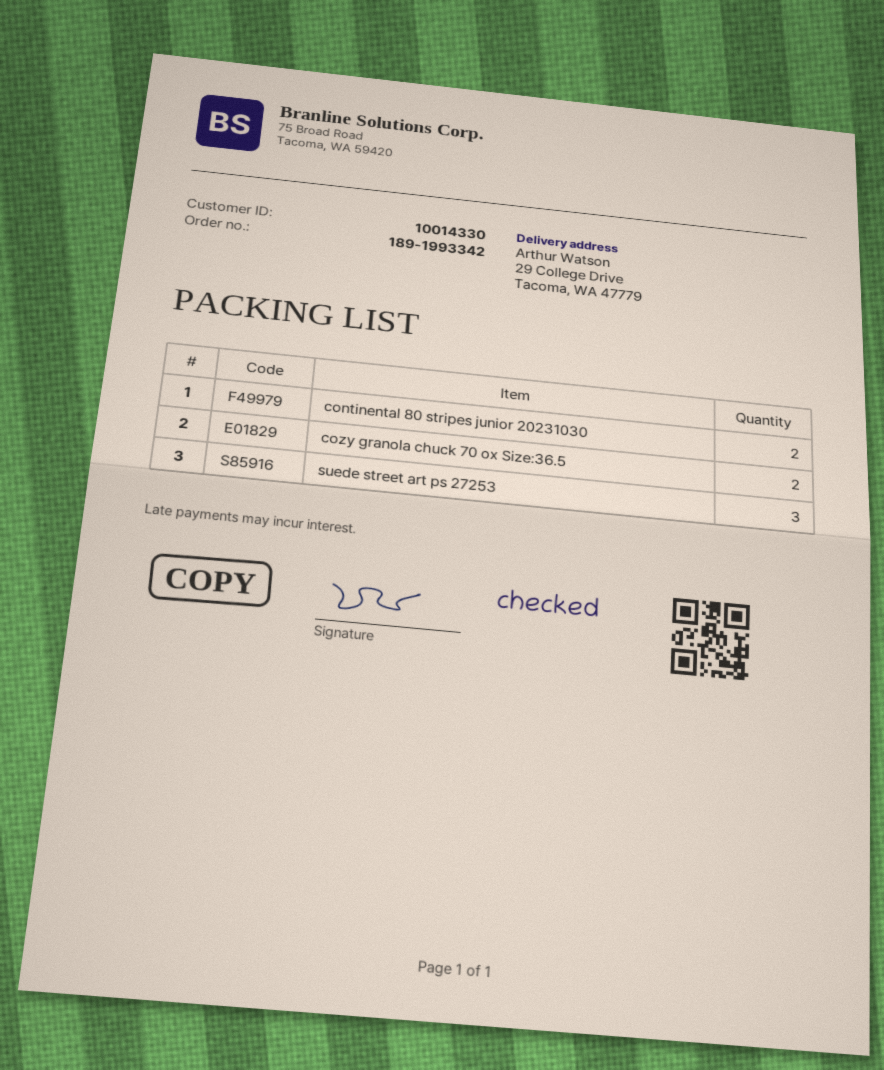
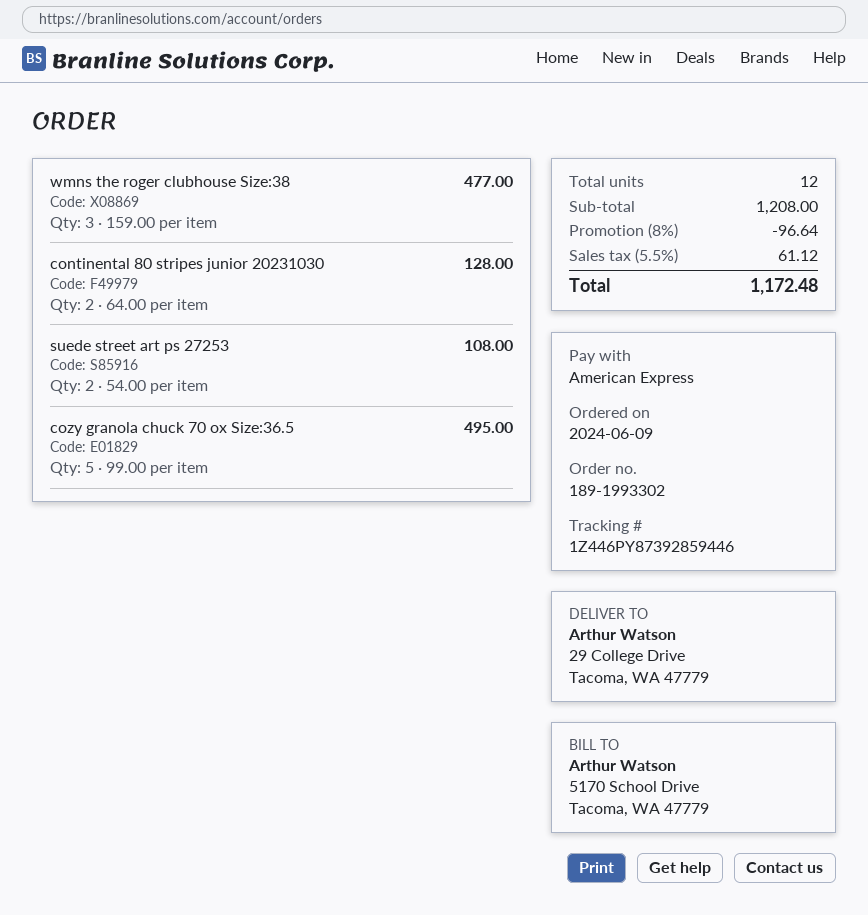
order number: 189-1993342 -> 189-1993302
cozy granola chuck 70 ox Size:36.5: 2 -> 5
suede street art ps 27253: 3 -> 2
wmns the roger clubhouse Size:38: none -> 3

